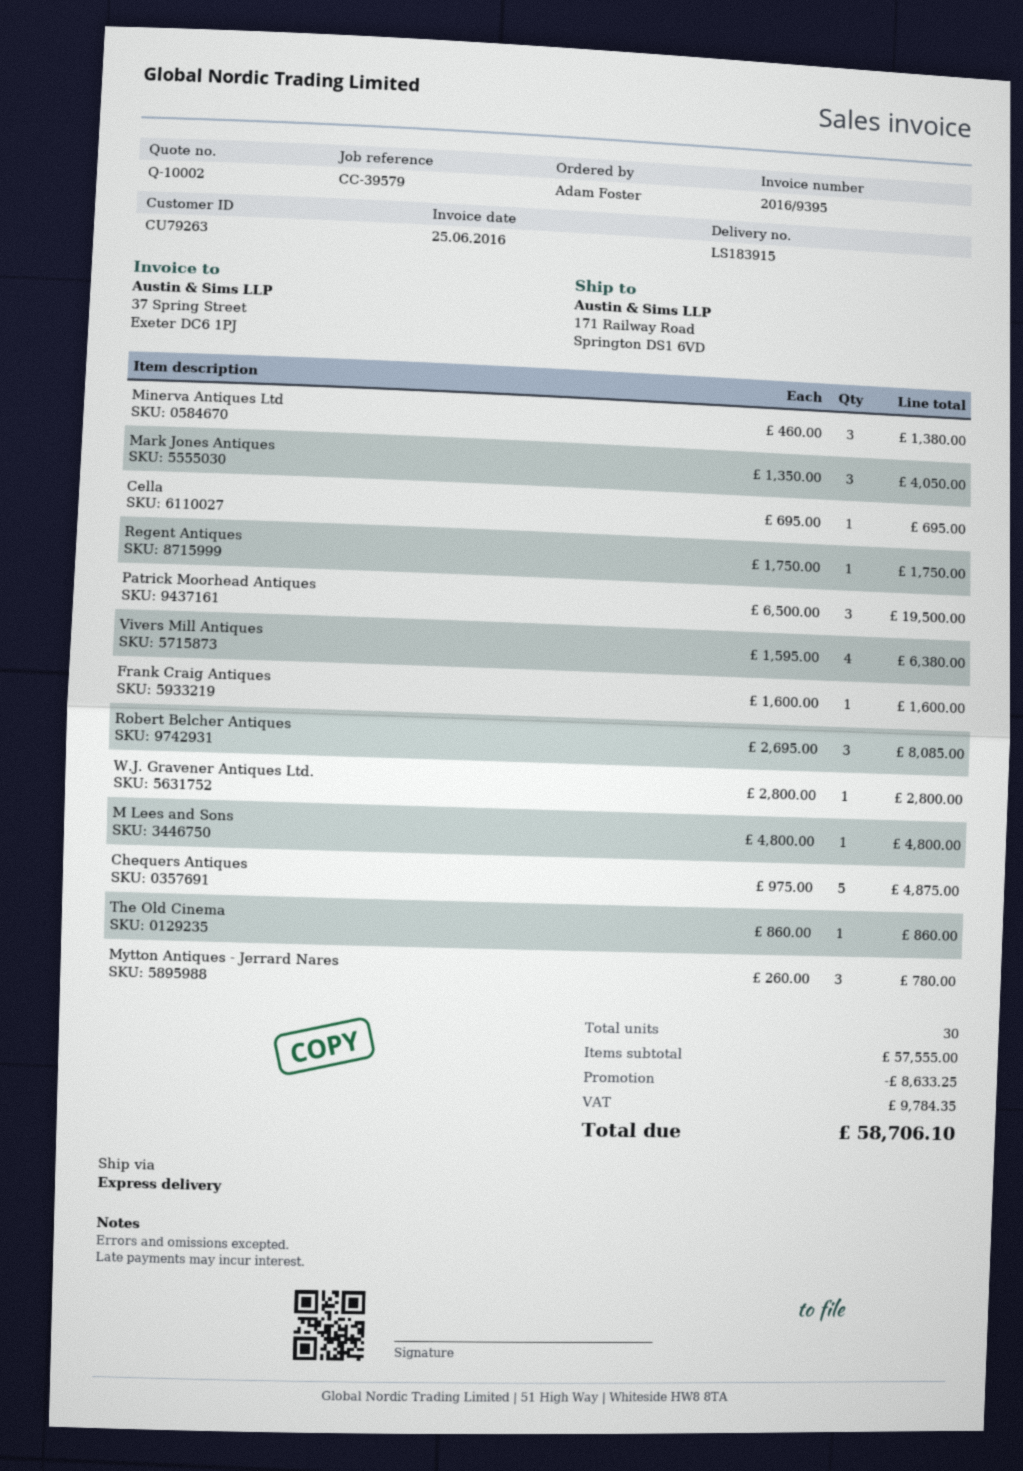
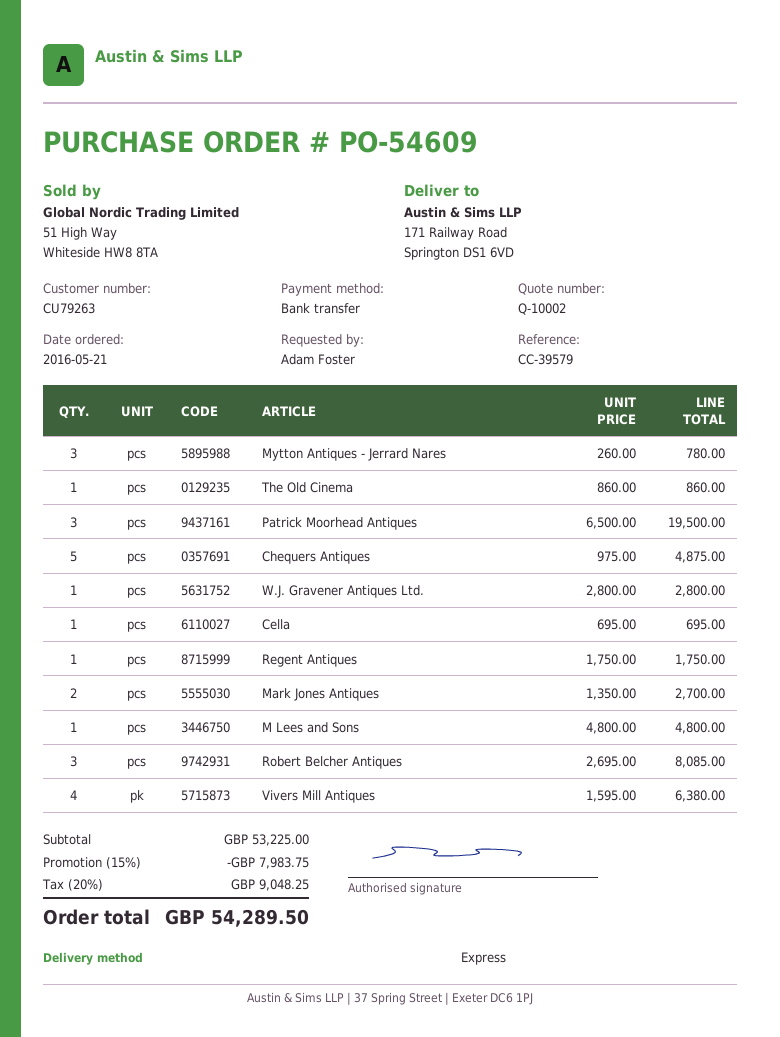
Minerva Antiques Ltd: 3 x 460.00 = 1380.00 -> none
Mark Jones Antiques: 3 x 1350.00 = 4050.00 -> 2 x 1350.00 = 2700.00
Frank Craig Antiques: 1 x 1600.00 = 1600.00 -> none
subtotal: 57555.00 -> 53225.00
discount: 8633.25 -> 7983.75
tax: 9784.35 -> 9048.25
total: 58706.10 -> 54289.50

